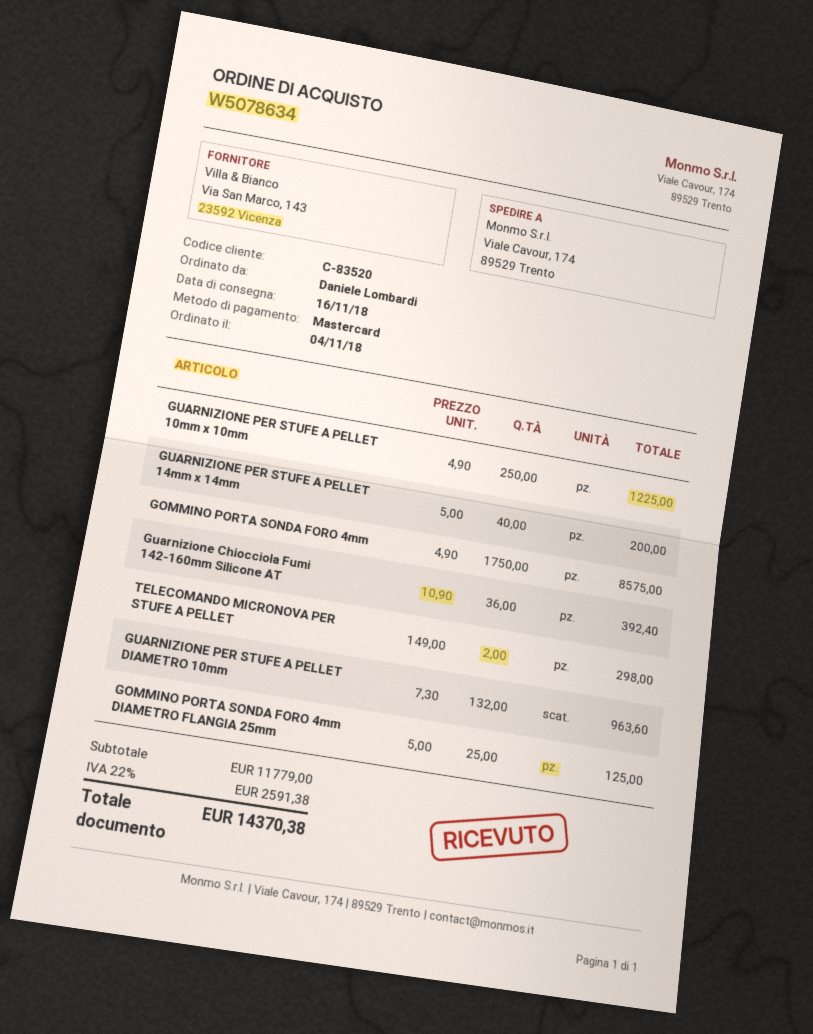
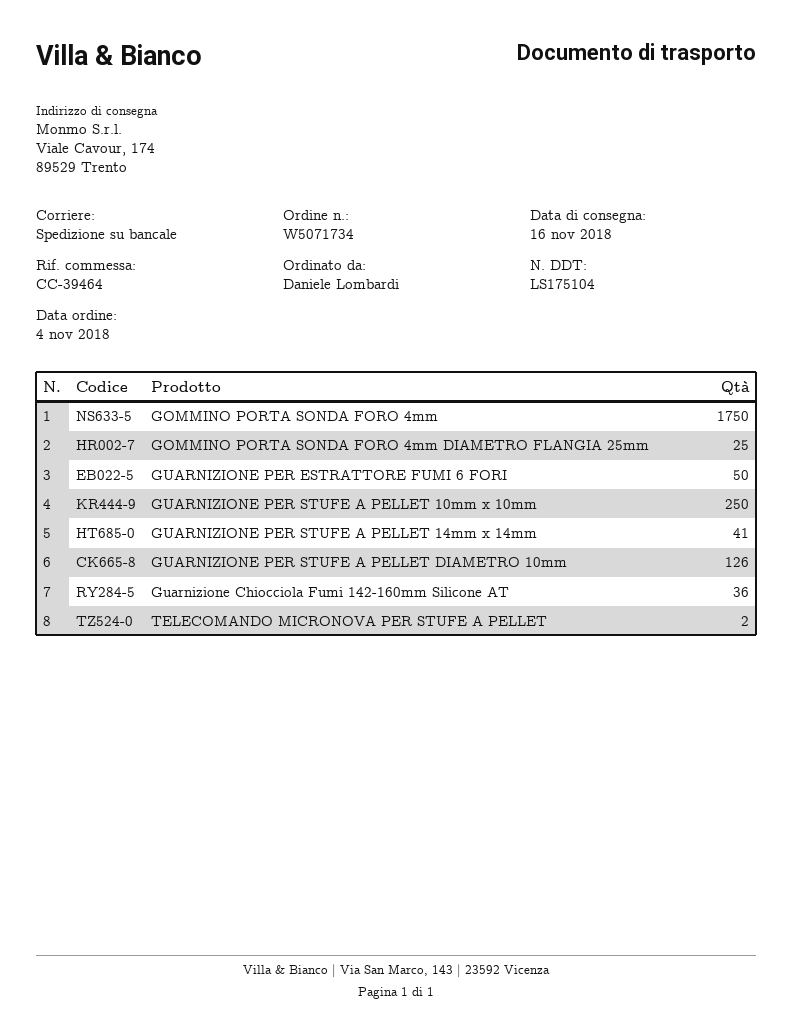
order number: W5078634 -> W5071734
GUARNIZIONE PER STUFE A PELLET 14mm x 14mm: 40 -> 41
GUARNIZIONE PER STUFE A PELLET DIAMETRO 10mm: 132 -> 126
GUARNIZIONE PER ESTRATTORE FUMI 6 FORI: none -> 50

